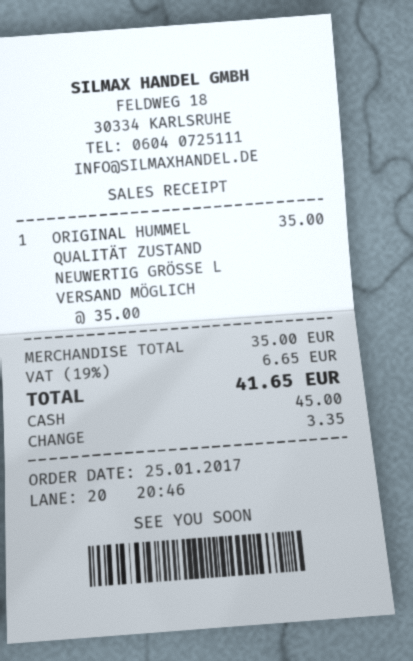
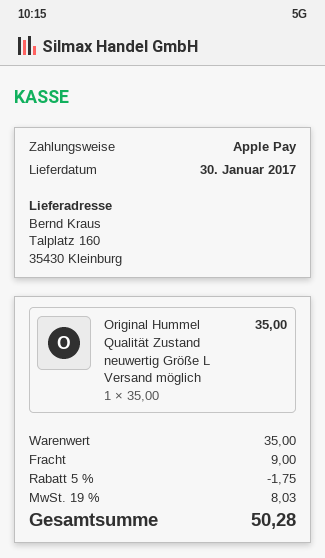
payment method: cash -> Apple Pay
discount: none -> 5% = 1.75
shipping: none -> 9.00
tax: 19% = 6.65 -> 19% = 8.03
total: 41.65 -> 50.28

